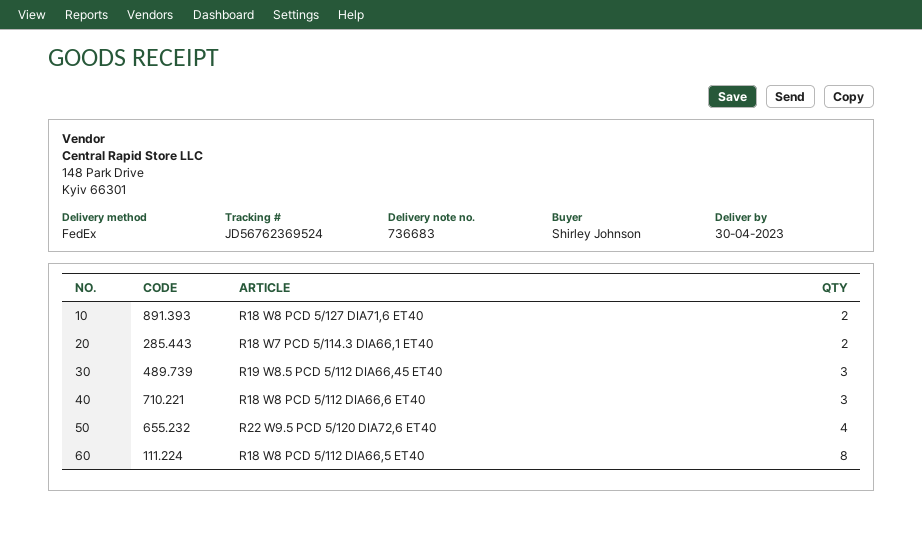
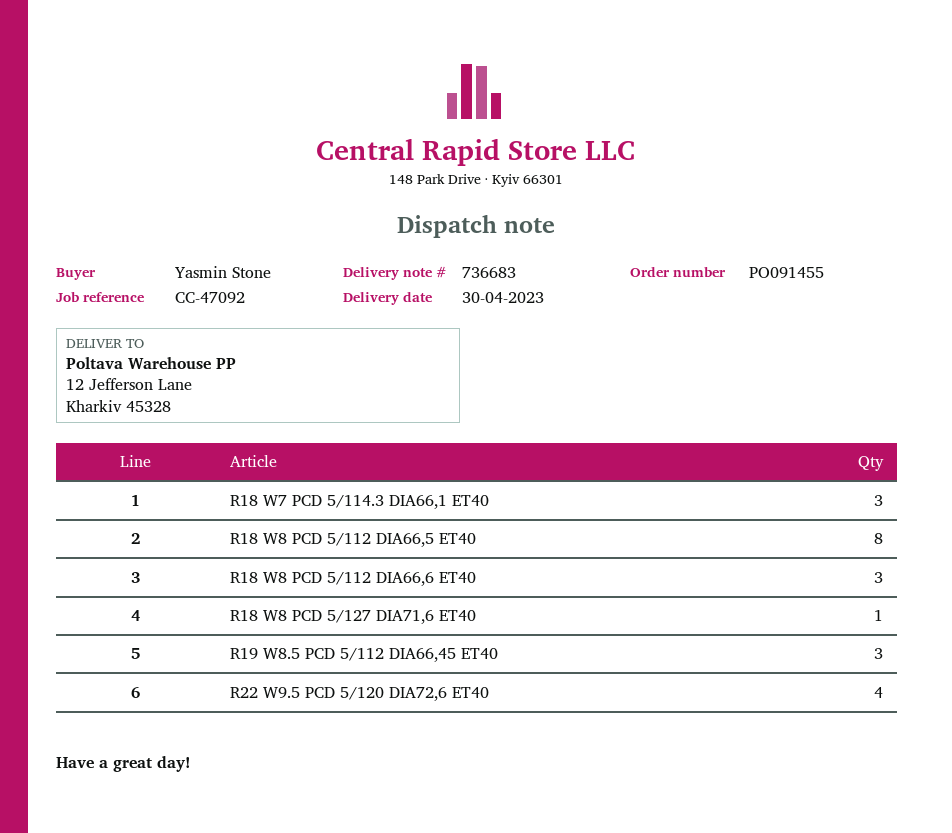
ordered by: Shirley Johnson -> Yasmin Stone
R18 W8 PCD 5/127 DIA71,6 ET40: 2 -> 1
R18 W7 PCD 5/114.3 DIA66,1 ET40: 2 -> 3

